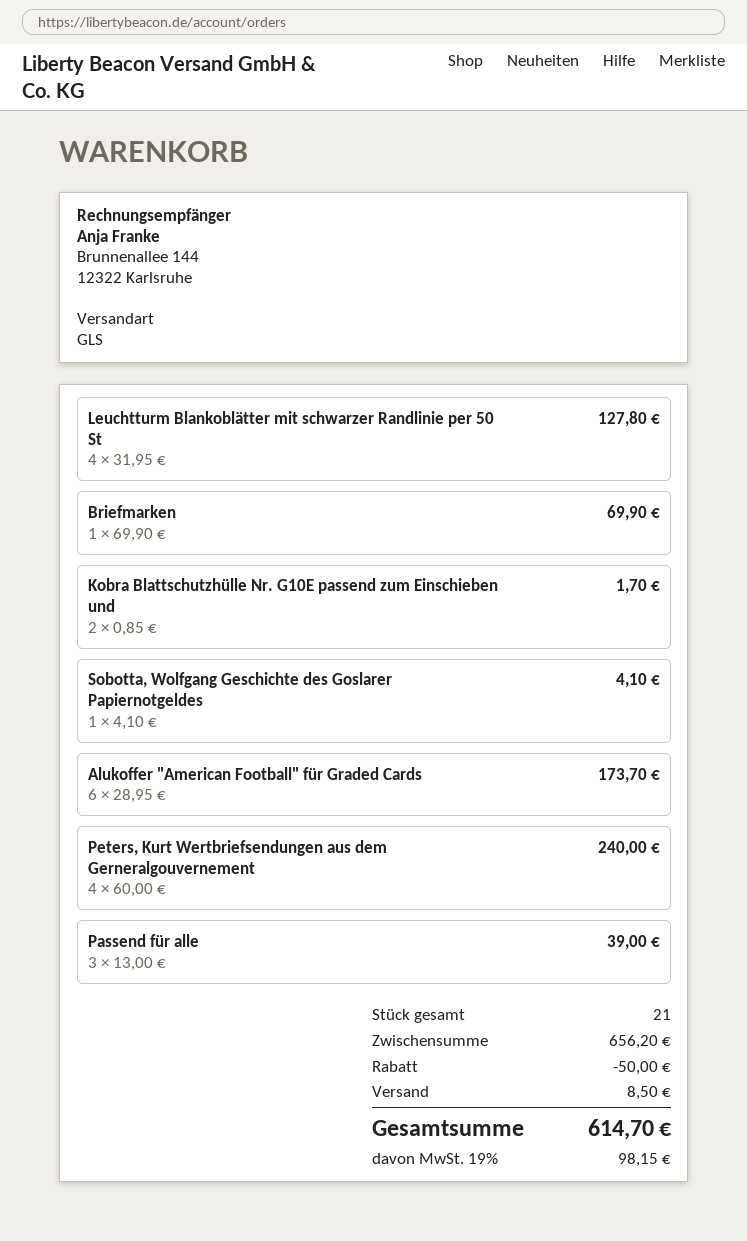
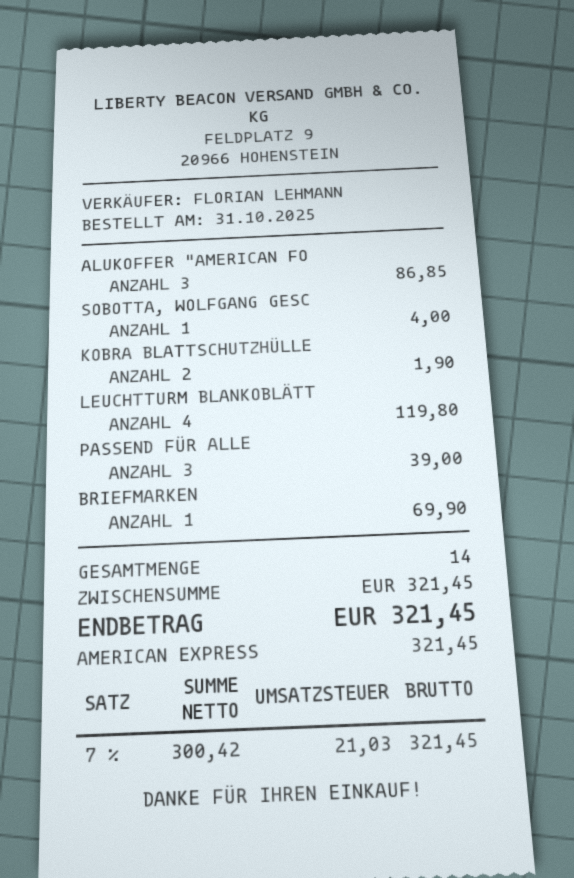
Leuchtturm Blankoblätter mit schwarzer Randlinie per 50 St: 4 for 127.80 -> 4 for 119.80
Kobra Blattschutzhülle Nr. G10E passend zum Einschieben und: 2 for 1.70 -> 2 for 1.90
Sobotta, Wolfgang Geschichte des Goslarer Papiernotgeldes: 1 for 4.10 -> 1 for 4.00
Alukoffer "American Football" für Graded Cards: 6 for 173.70 -> 3 for 86.85
Peters, Kurt Wertbriefsendungen aus dem Gerneralgouvernement: 4 for 240.00 -> none
total quantity: 21 -> 14
subtotal: 656.20 -> 321.45
discount: 50.00 -> none
shipping: 8.50 -> none
tax: 19% = 98.15 -> 7% = 21.03
total: 614.70 -> 321.45

